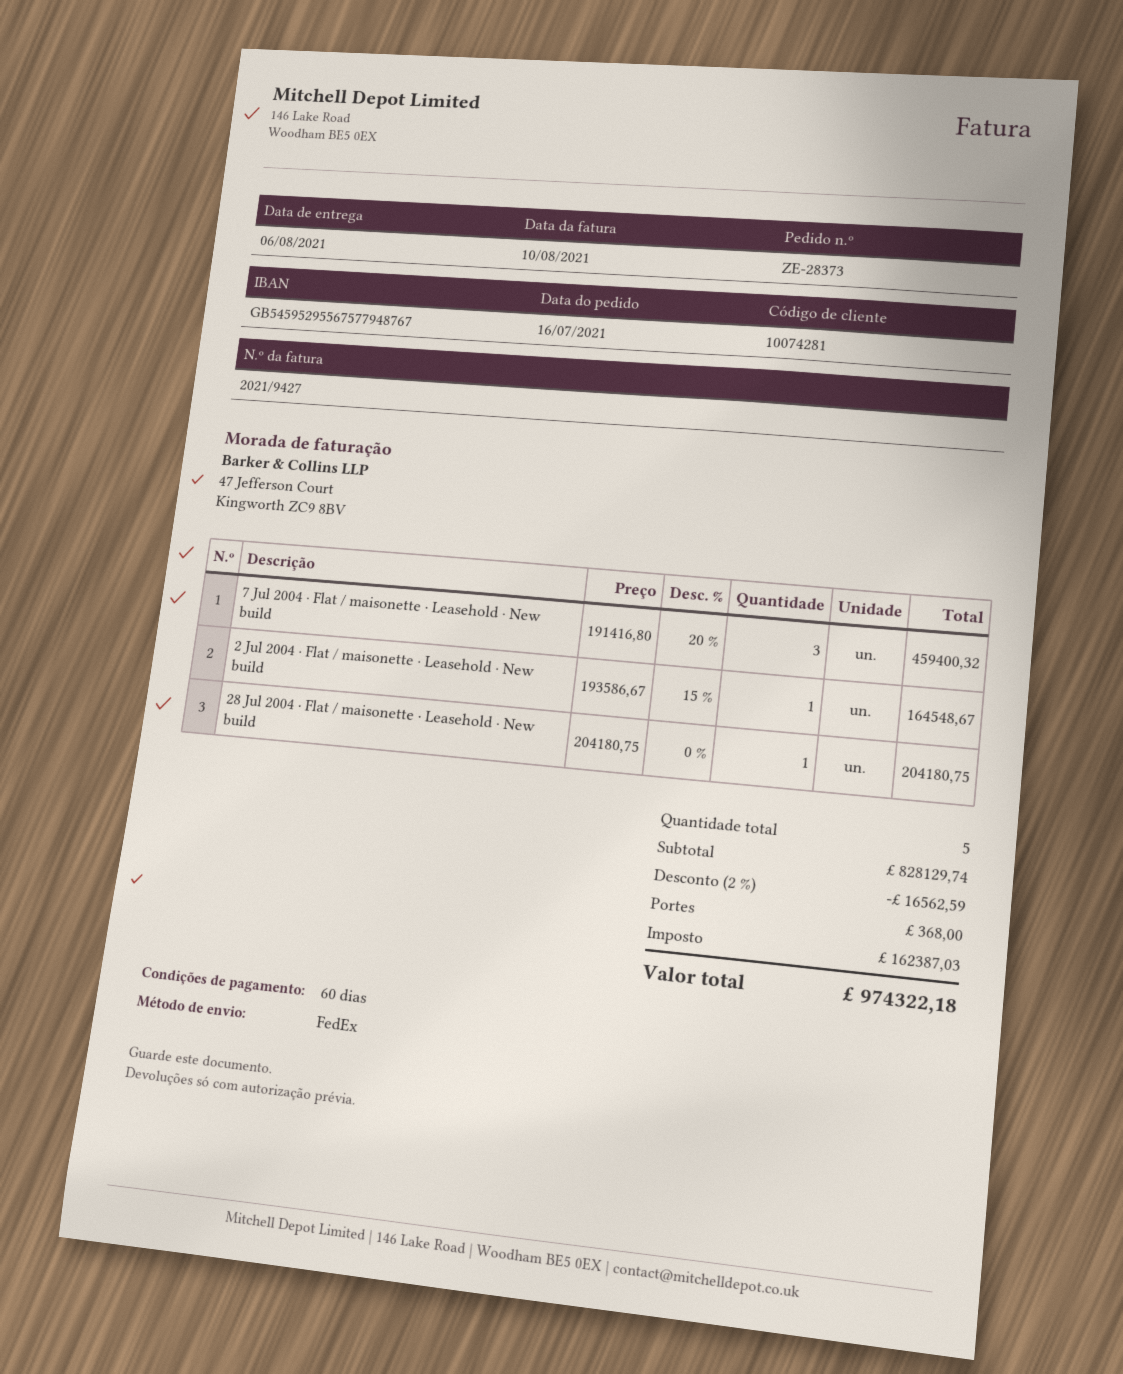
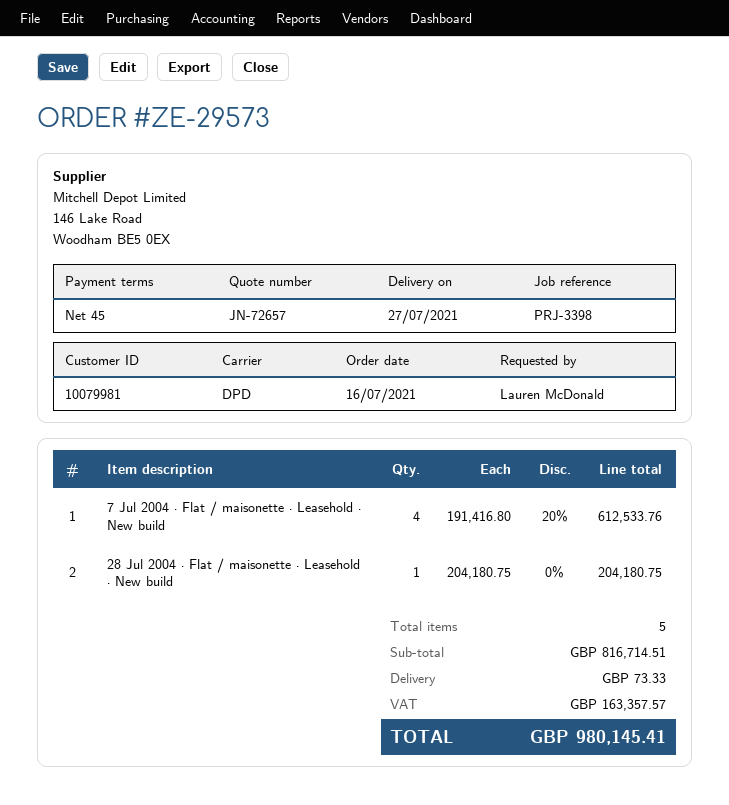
order number: ZE-28373 -> ZE-29573
delivery date: 2021-08-06 -> 2021-07-27
payment terms: 60 days -> 45 days
customer number: 10074281 -> 10079981
shipping method: FedEx -> DPD
7 Jul 2004 · Flat / maisonette · Leasehold · New build: 3 x 191416.80 - 20% = 459400.32 -> 4 x 191416.80 - 20% = 612533.76
2 Jul 2004 · Flat / maisonette · Leasehold · New build: 1 x 193586.67 - 15% = 164548.67 -> none
subtotal: 828129.74 -> 816714.51
discount: 2% = 16562.59 -> none
shipping: 368.00 -> 73.33
tax: 162387.03 -> 163357.57
total: 974322.18 -> 980145.41

